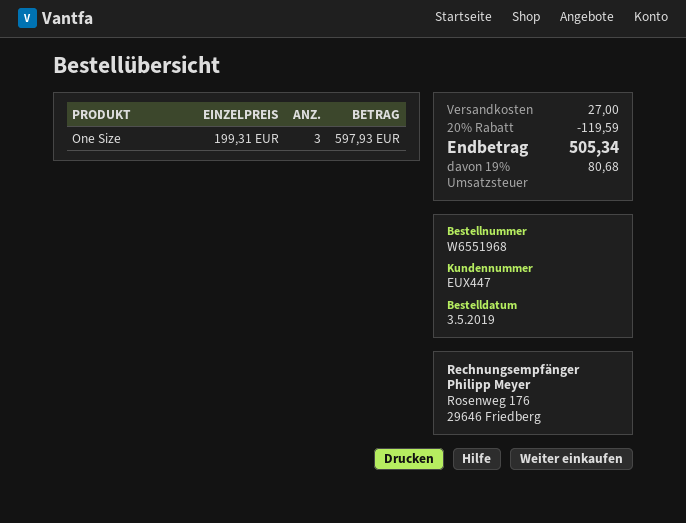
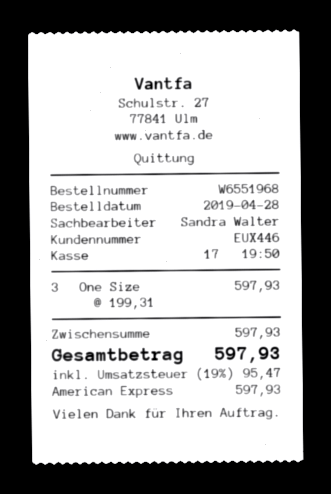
order date: 2019-05-03 -> 2019-04-28
customer number: EUX447 -> EUX446
discount: 20% = 119.59 -> none
shipping: 27.00 -> none
tax: 19% = 80.68 -> 19% = 95.47
total: 505.34 -> 597.93

